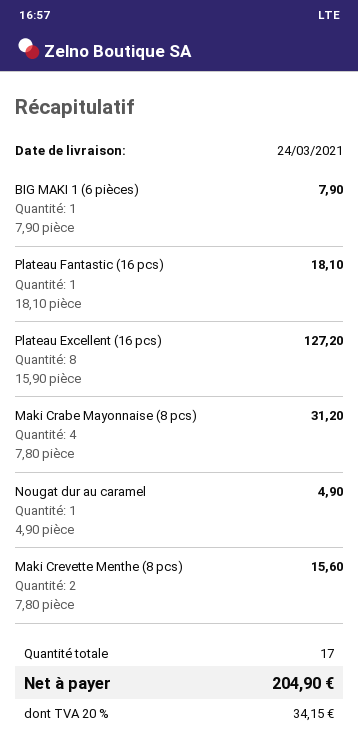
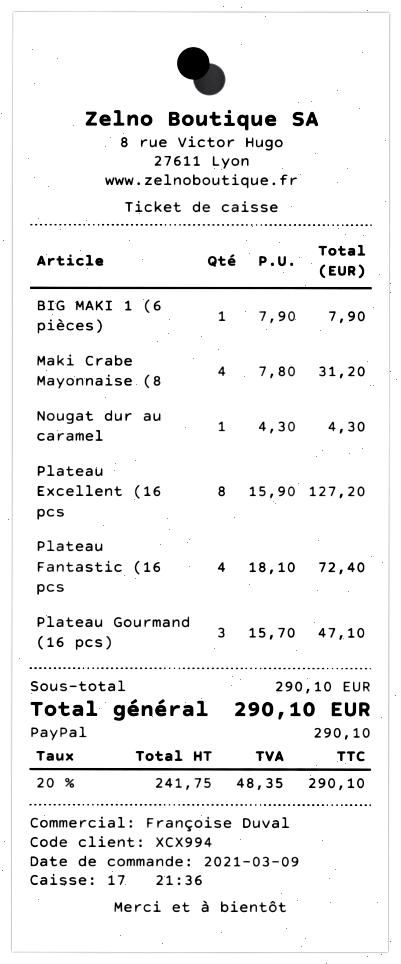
Plateau Fantastic (16 pcs): 1 x 18.10 = 18.10 -> 4 x 18.10 = 72.40
Nougat dur au caramel: 1 x 4.90 = 4.90 -> 1 x 4.30 = 4.30
Maki Crevette Menthe (8 pcs): 2 x 7.80 = 15.60 -> none
Plateau Gourmand (16 pcs): none -> 3 x 15.70 = 47.10
tax: 20% = 34.15 -> 20% = 48.35
total: 204.90 -> 290.10

